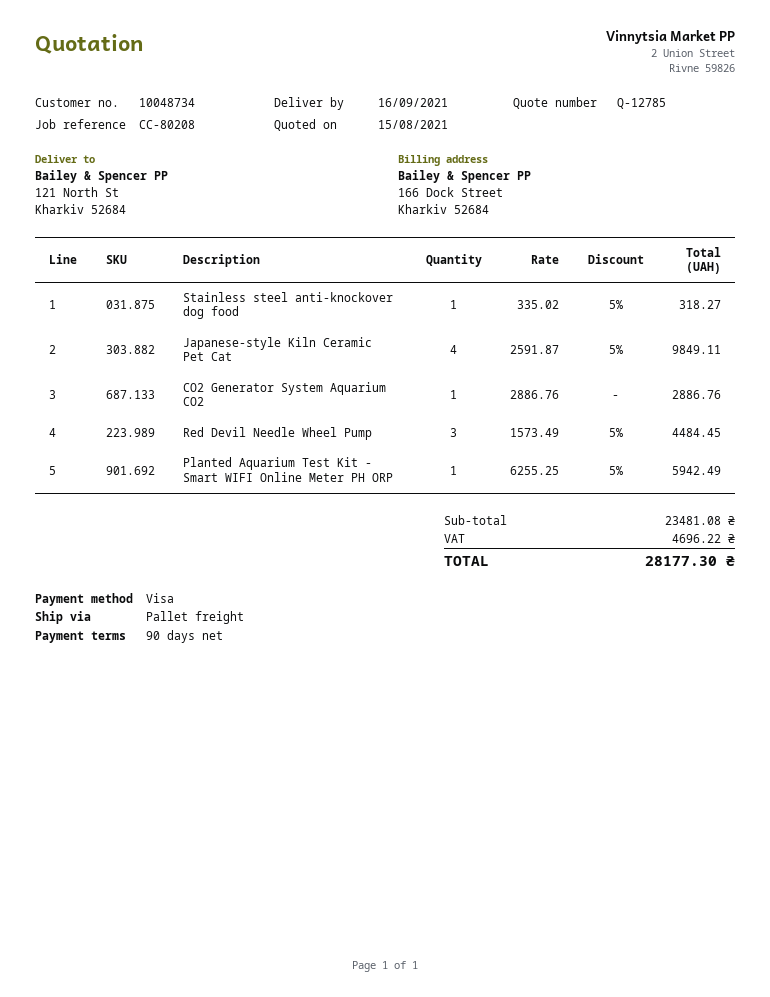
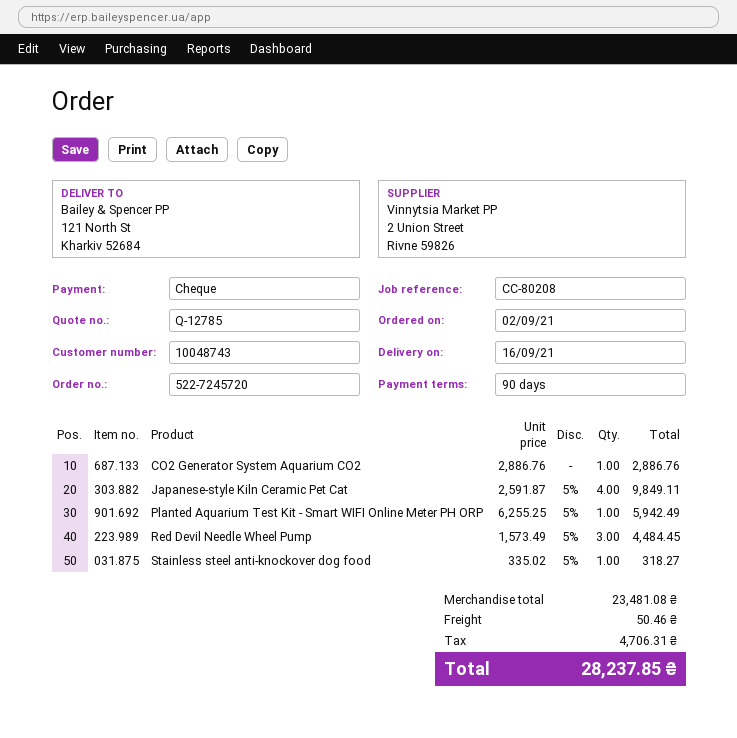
customer number: 10048734 -> 10048743
payment method: Visa -> cheque
shipping: none -> 50.46
tax: 4696.22 -> 4706.31
total: 28177.30 -> 28237.85

